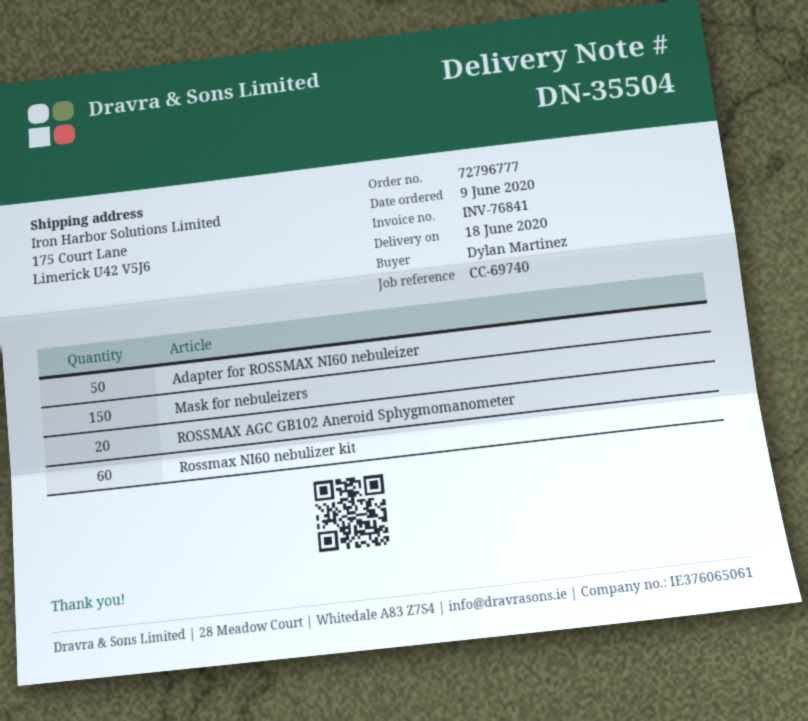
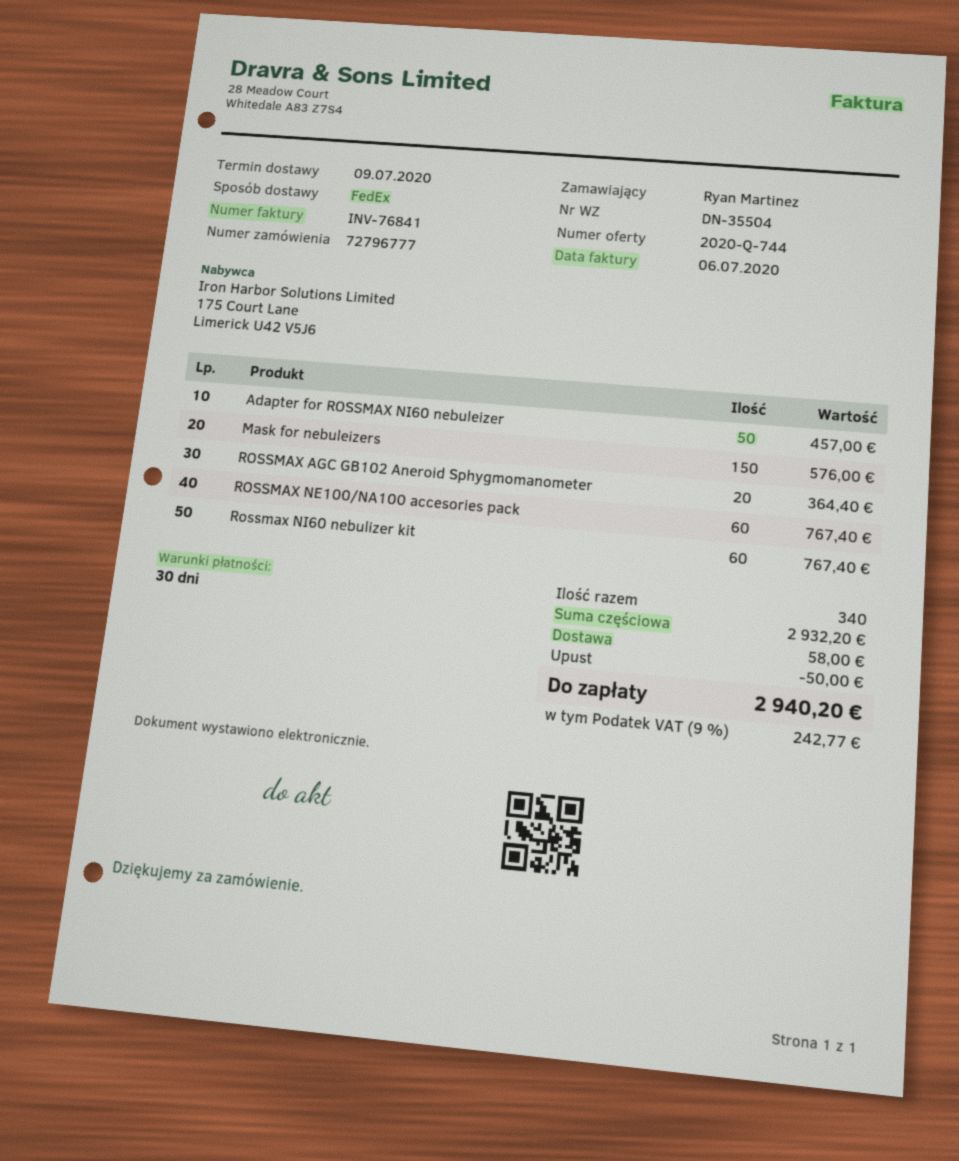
delivery date: 2020-06-18 -> 2020-07-09
ordered by: Dylan Martinez -> Ryan Martinez
ROSSMAX NE100/NA100 accesories pack: none -> 60

